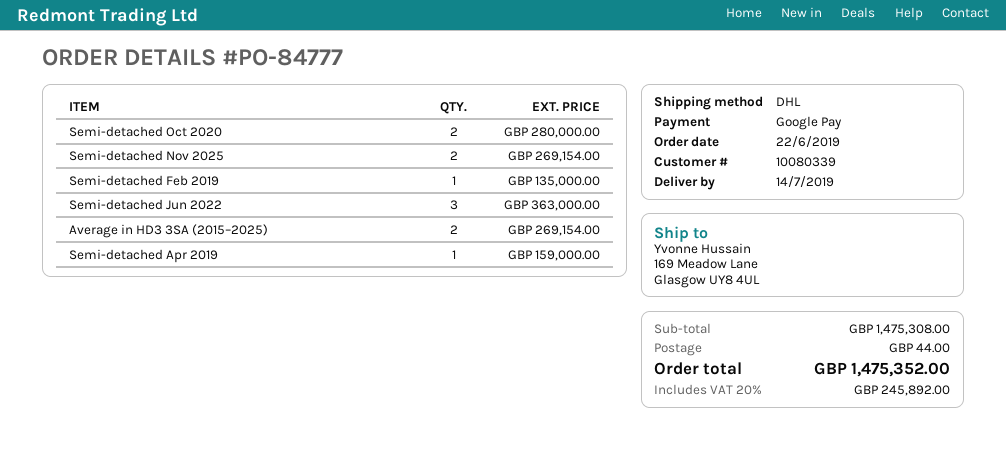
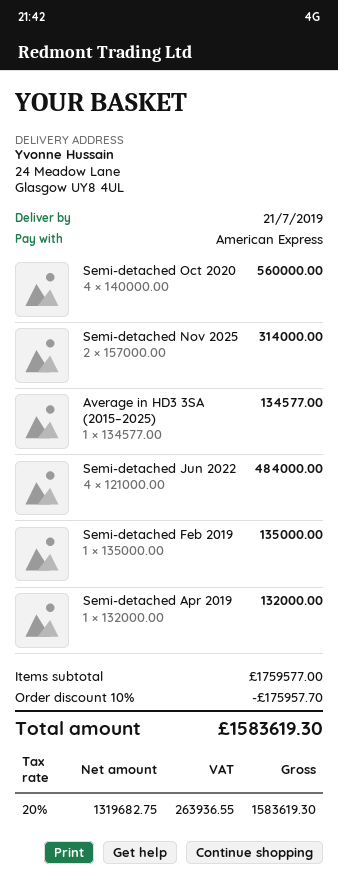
delivery date: 2019-07-14 -> 2019-07-21
payment method: Google Pay -> American Express
ship to: 169 Meadow Lane, Glasgow UY8 4UL -> 24 Meadow Lane, Glasgow UY8 4UL
Semi-detached Oct 2020: 2 for 280000.00 -> 4 for 560000.00
Semi-detached Nov 2025: 2 for 269154.00 -> 2 for 314000.00
Semi-detached Jun 2022: 3 for 363000.00 -> 4 for 484000.00
Average in HD3 3SA (2015–2025): 2 for 269154.00 -> 1 for 134577.00
Semi-detached Apr 2019: 1 for 159000.00 -> 1 for 132000.00
subtotal: 1475308.00 -> 1759577.00
discount: none -> 10% = 175957.70
shipping: 44.00 -> none
tax: 20% = 245892.00 -> 20% = 263936.55
total: 1475352.00 -> 1583619.30

